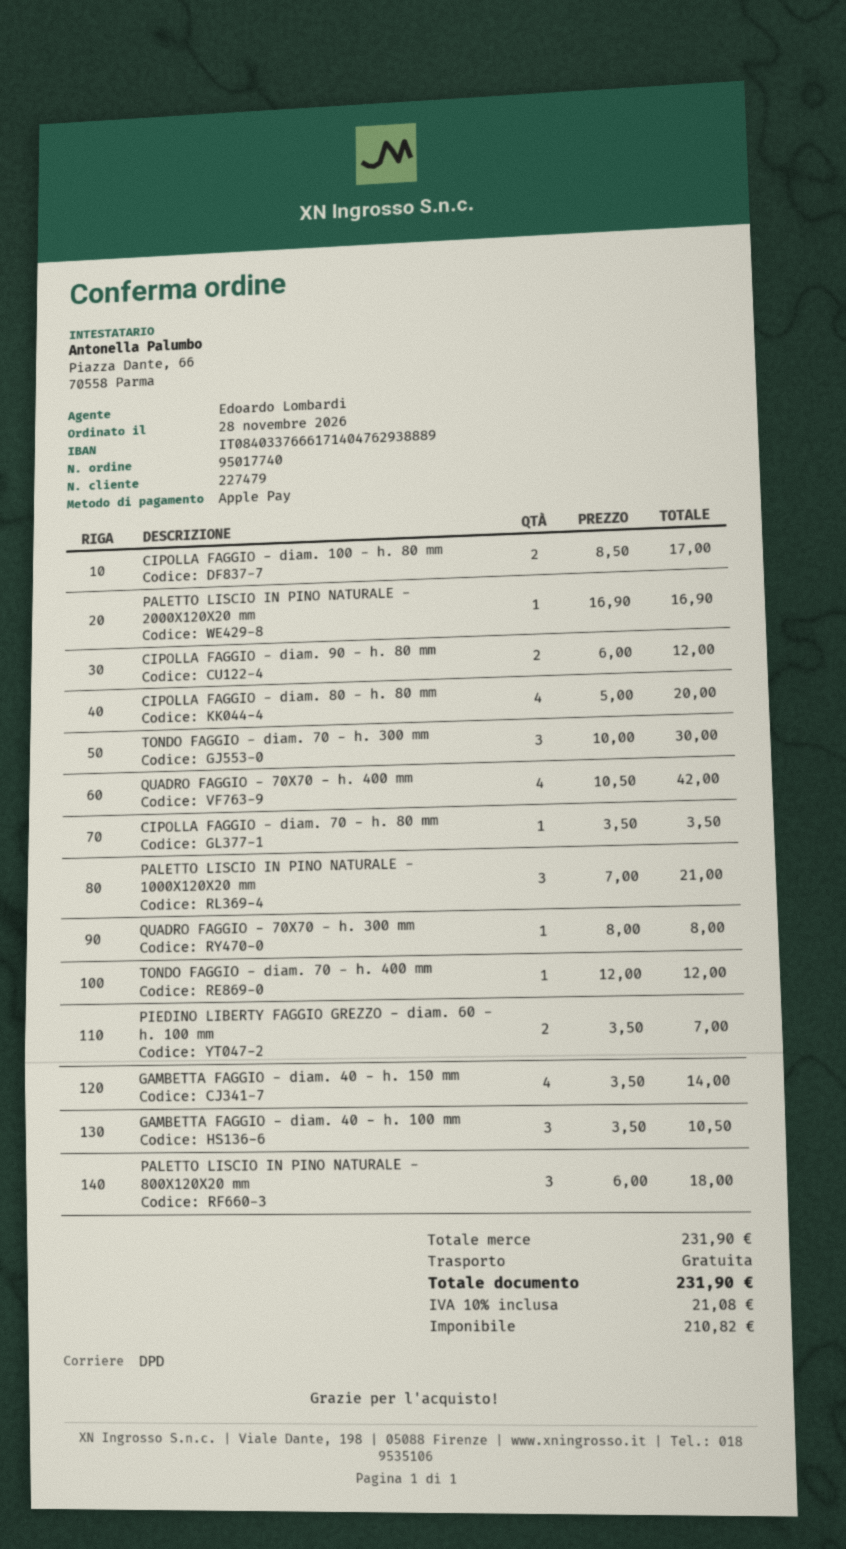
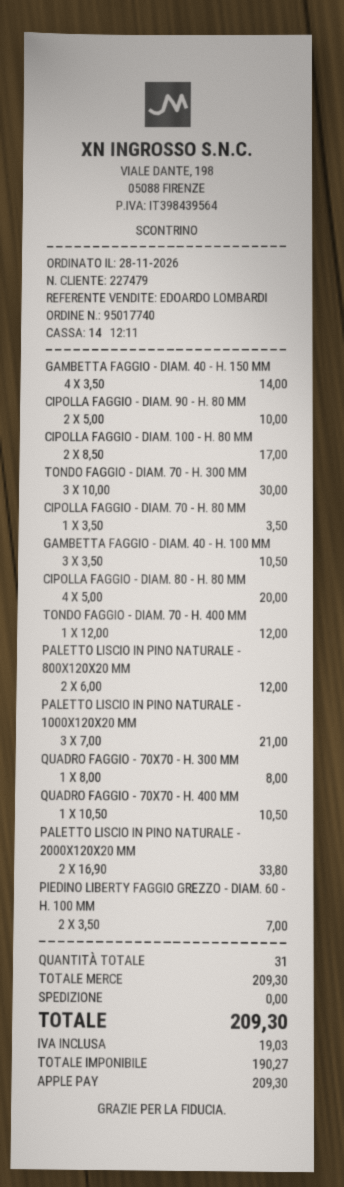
PALETTO LISCIO IN PINO NATURALE - 2000X120X20 mm: 1 x 16.90 = 16.90 -> 2 x 16.90 = 33.80
CIPOLLA FAGGIO - diam. 90 - h. 80 mm: 2 x 6.00 = 12.00 -> 2 x 5.00 = 10.00
QUADRO FAGGIO - 70X70 - h. 400 mm: 4 x 10.50 = 42.00 -> 1 x 10.50 = 10.50
PALETTO LISCIO IN PINO NATURALE - 800X120X20 mm: 3 x 6.00 = 18.00 -> 2 x 6.00 = 12.00
subtotal: 231.90 -> 209.30
net: 210.82 -> 190.27
tax: 21.08 -> 19.03
total: 231.90 -> 209.30

